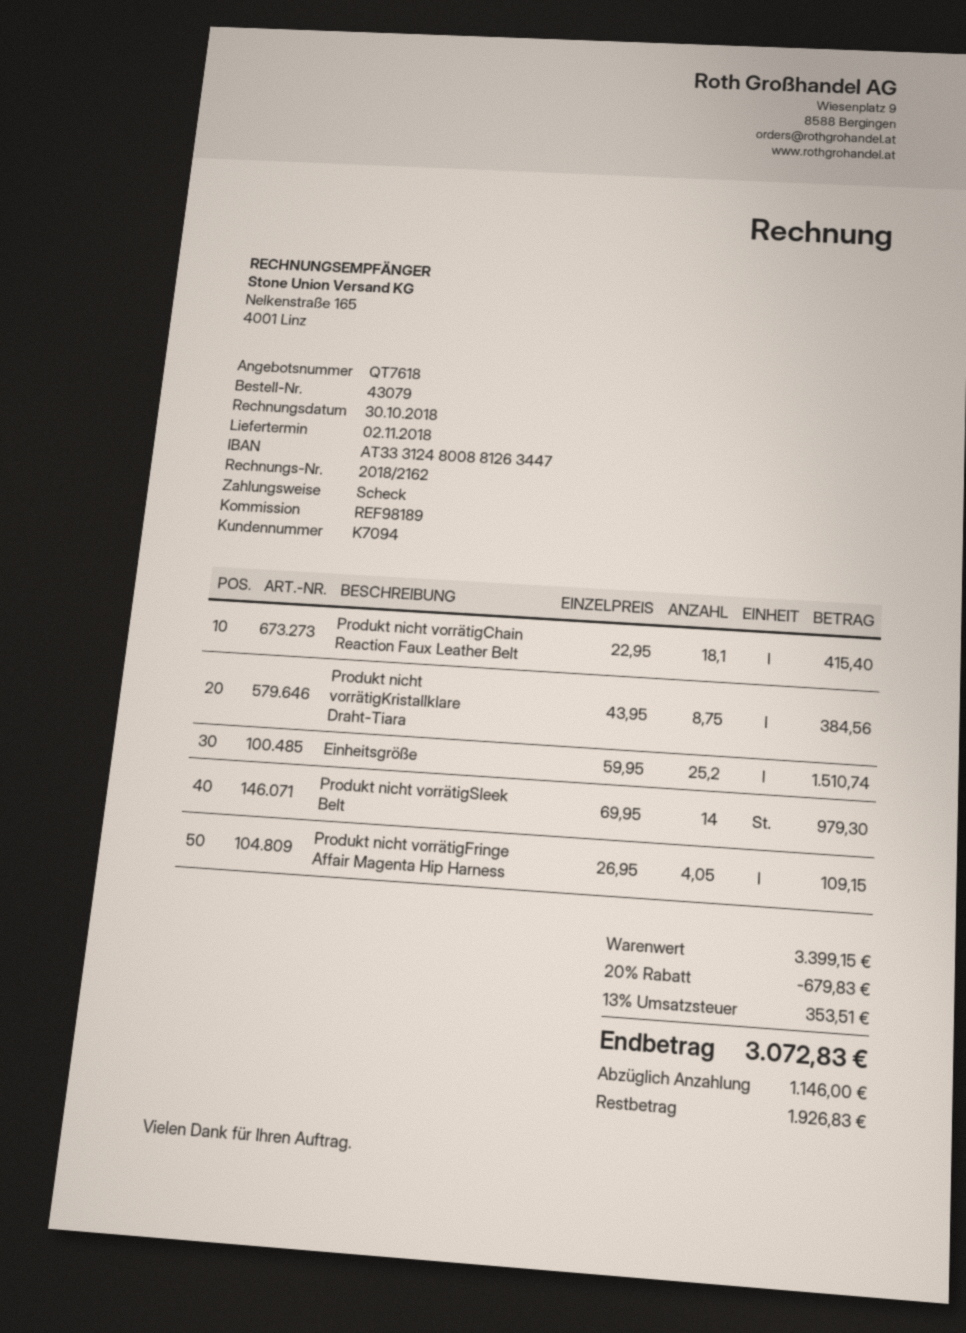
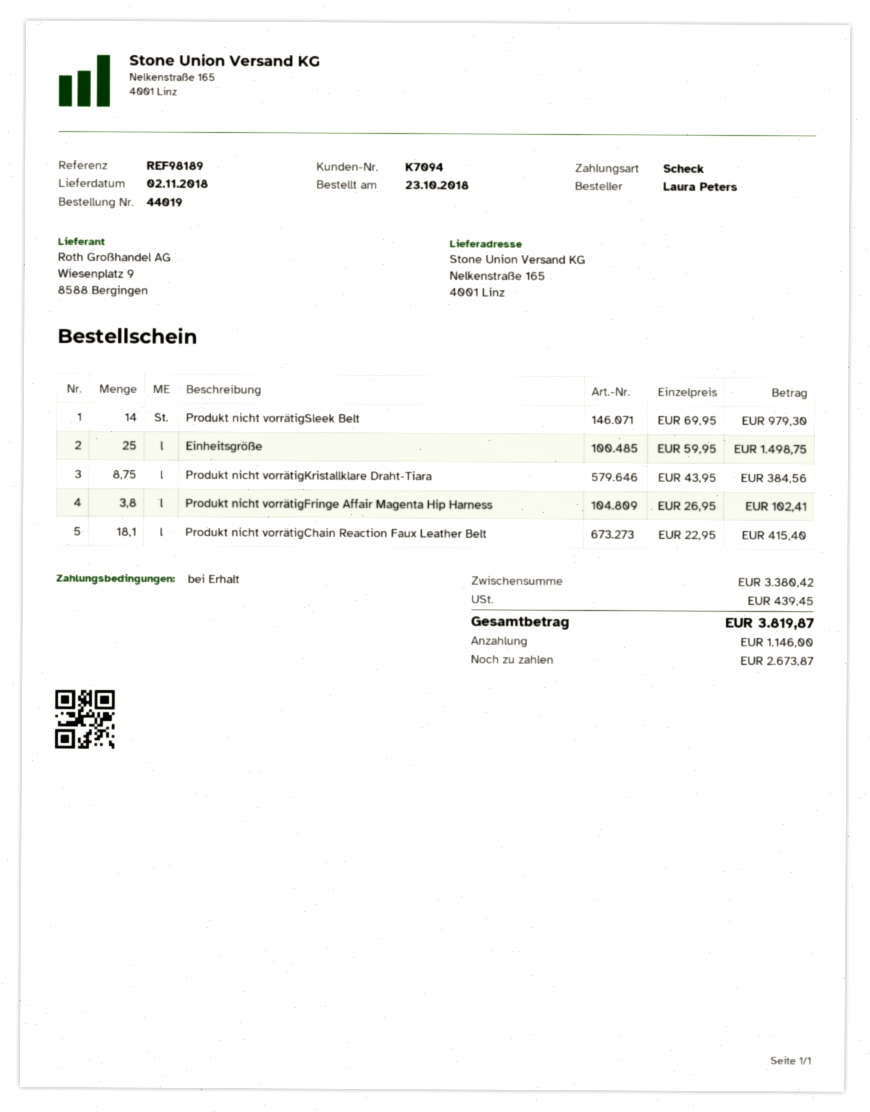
order number: 43079 -> 44019
Einheitsgröße: 25.2 x 59.95 = 1510.74 -> 25 x 59.95 = 1498.75
Produkt nicht vorrätigFringe Affair Magenta Hip Harness: 4.05 x 26.95 = 109.15 -> 3.8 x 26.95 = 102.41
subtotal: 3399.15 -> 3380.42
discount: 20% = 679.83 -> none
tax: 353.51 -> 439.45
total: 3072.83 -> 3819.87
balance: 1926.83 -> 2673.87

